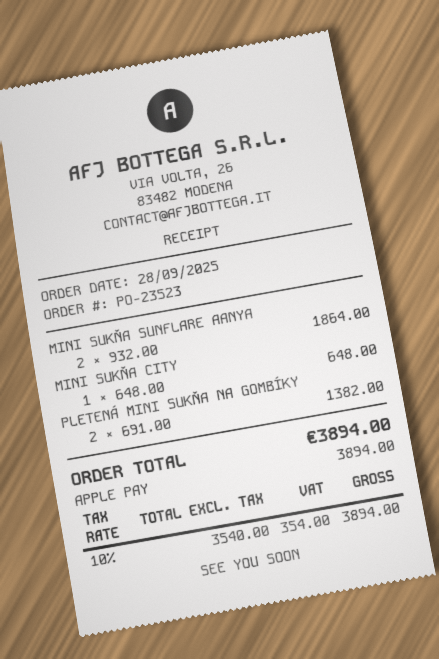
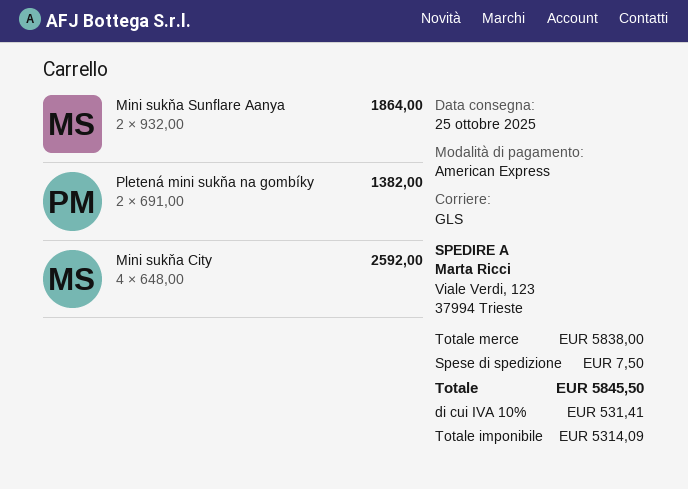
payment method: Apple Pay -> American Express
MINI SUKŇA CITY: 1 x 648.00 = 648.00 -> 4 x 648.00 = 2592.00
shipping: none -> 7.50
net: 3540.00 -> 5314.09
tax: 10% = 354.00 -> 10% = 531.41
total: 3894.00 -> 5845.50

